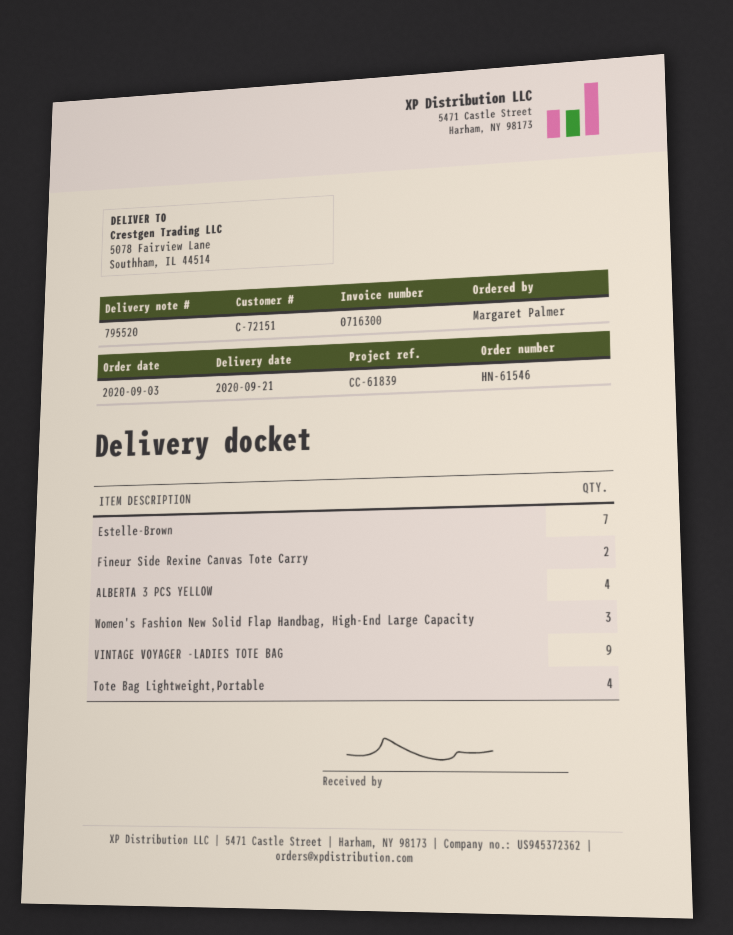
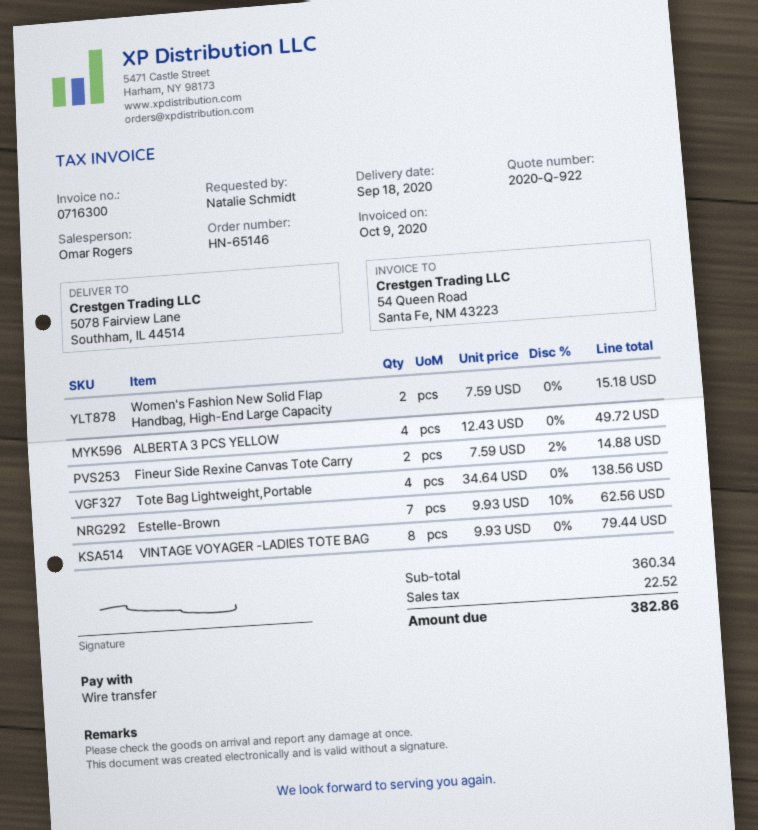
order number: HN-61546 -> HN-65146
delivery date: 2020-09-21 -> 2020-09-18
ordered by: Margaret Palmer -> Natalie Schmidt
Women's Fashion New Solid Flap Handbag, High-End Large Capacity: 3 -> 2
VINTAGE VOYAGER -LADIES TOTE BAG: 9 -> 8

